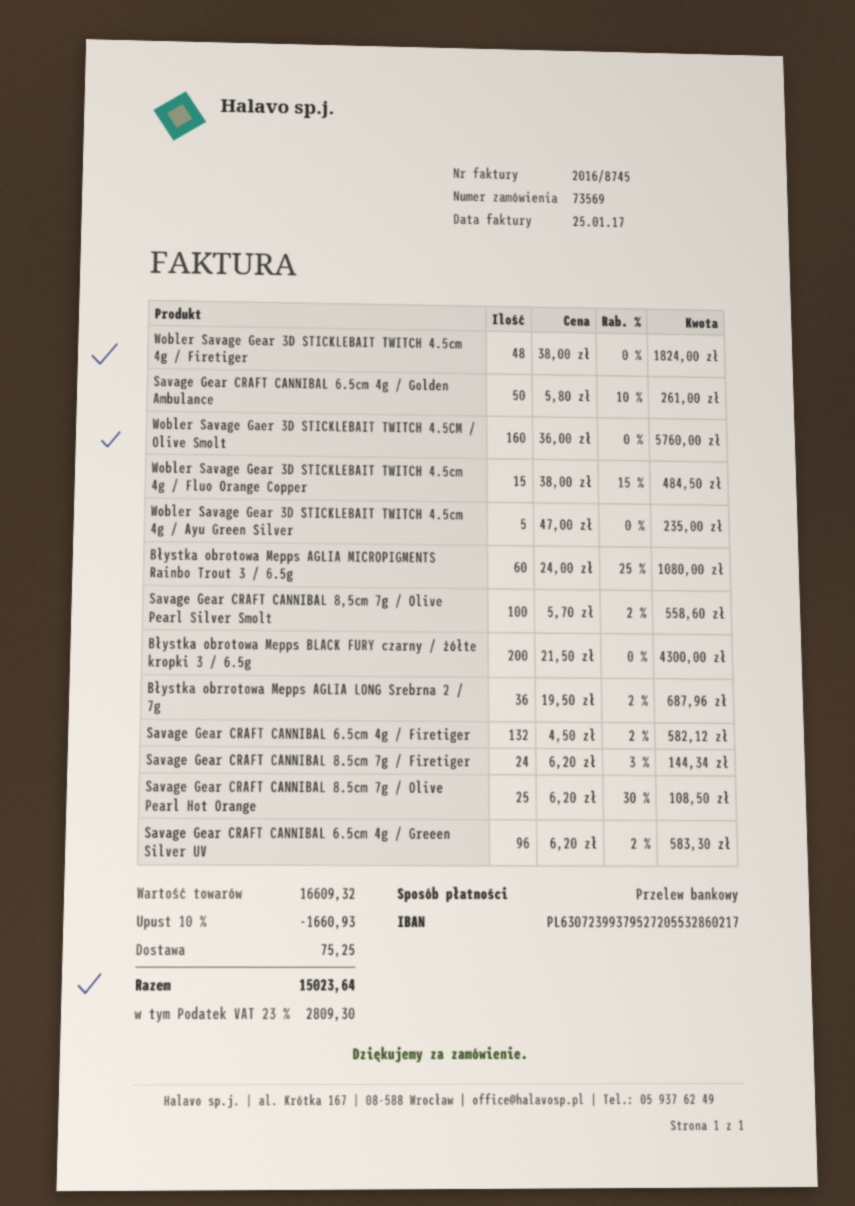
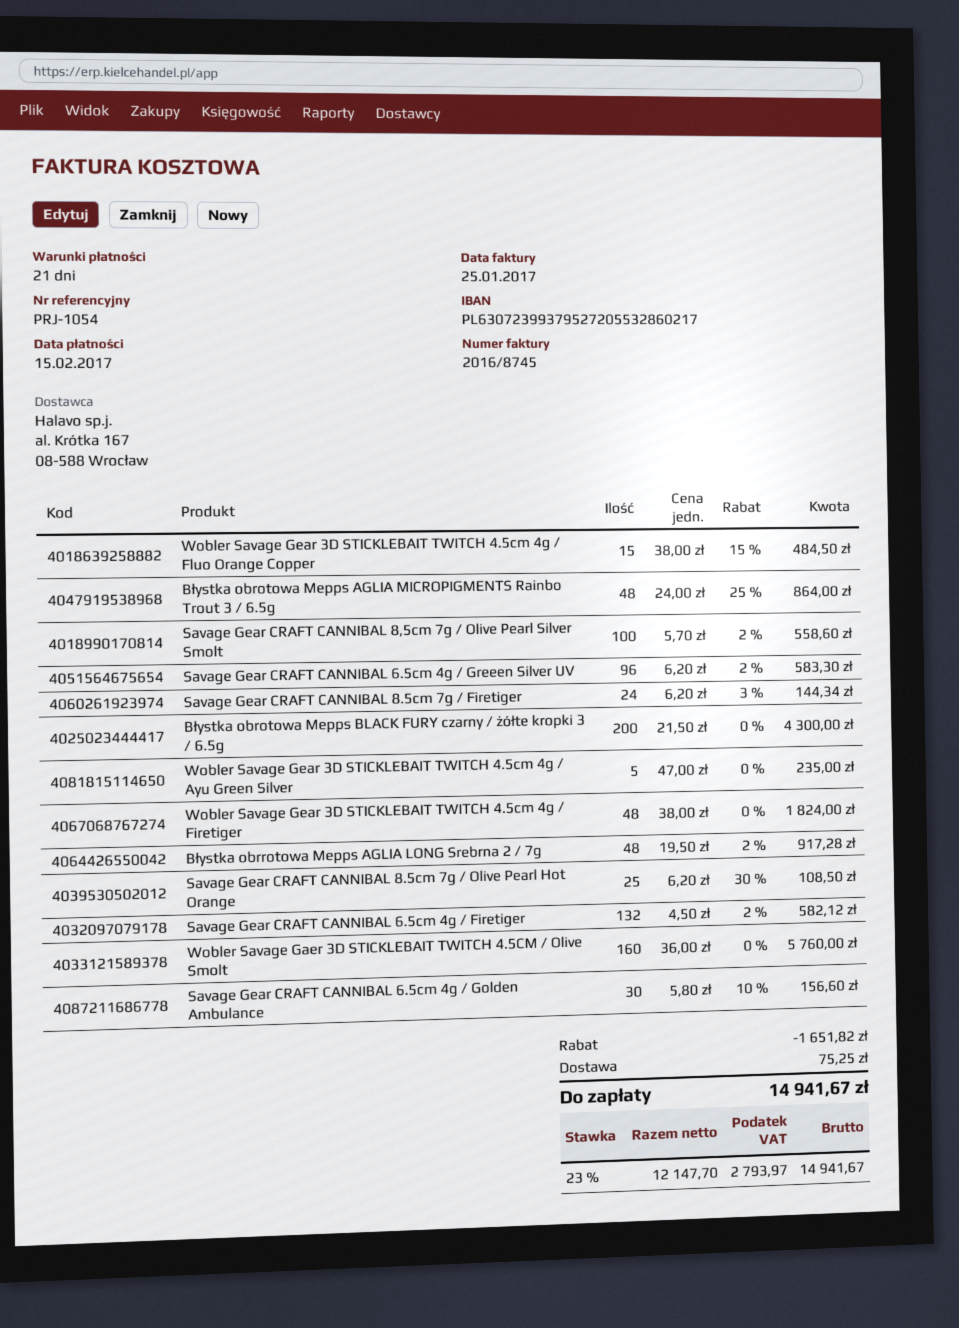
Savage Gear CRAFT CANNIBAL 6.5cm 4g / Golden Ambulance: 50 x 5.80 - 10% = 261.00 -> 30 x 5.80 - 10% = 156.60
Błystka obrotowa Mepps AGLIA MICROPIGMENTS Rainbo Trout 3 / 6.5g: 60 x 24.00 - 25% = 1080.00 -> 48 x 24.00 - 25% = 864.00
Błystka obrrotowa Mepps AGLIA LONG Srebrna 2 / 7g: 36 x 19.50 - 2% = 687.96 -> 48 x 19.50 - 2% = 917.28
discount: 1660.93 -> 1651.82
tax: 23% = 2809.30 -> 23% = 2793.97
total: 15023.64 -> 14941.67

